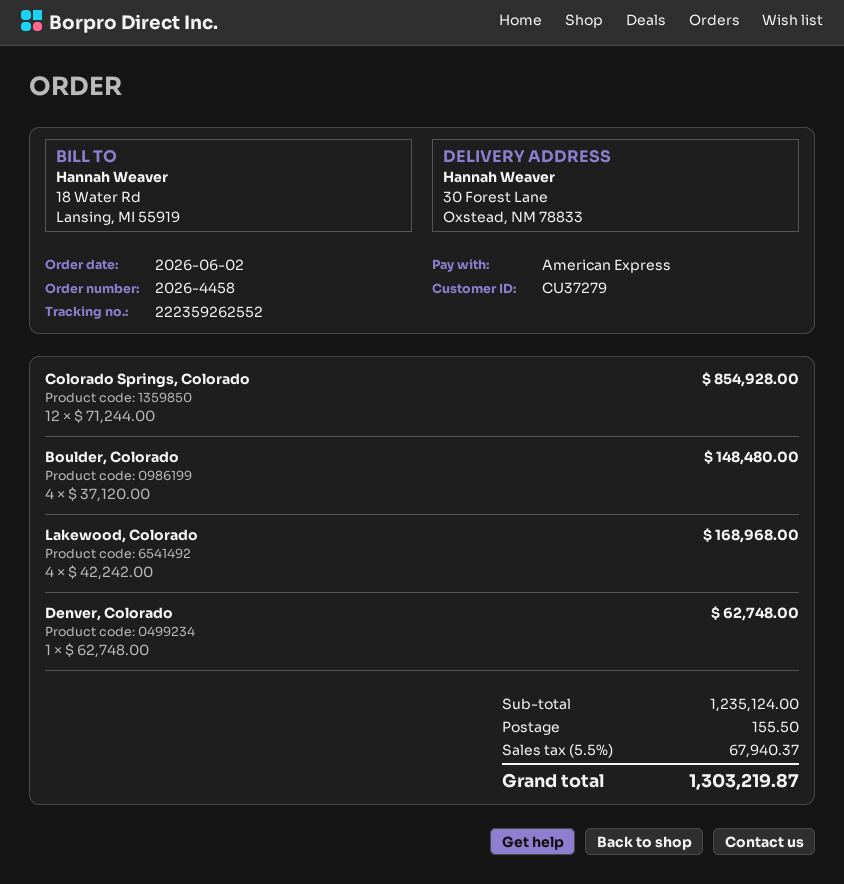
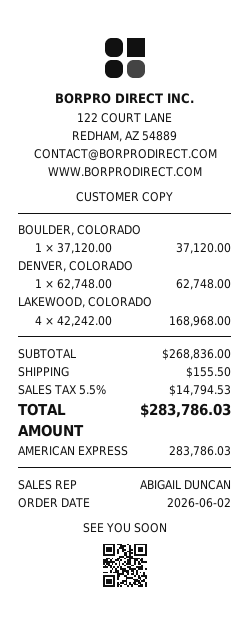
Colorado Springs, Colorado: 12 x 71244.00 = 854928.00 -> none
Boulder, Colorado: 4 x 37120.00 = 148480.00 -> 1 x 37120.00 = 37120.00
subtotal: 1235124.00 -> 268836.00
tax: 5.5% = 67940.37 -> 5.5% = 14794.53
total: 1303219.87 -> 283786.03

